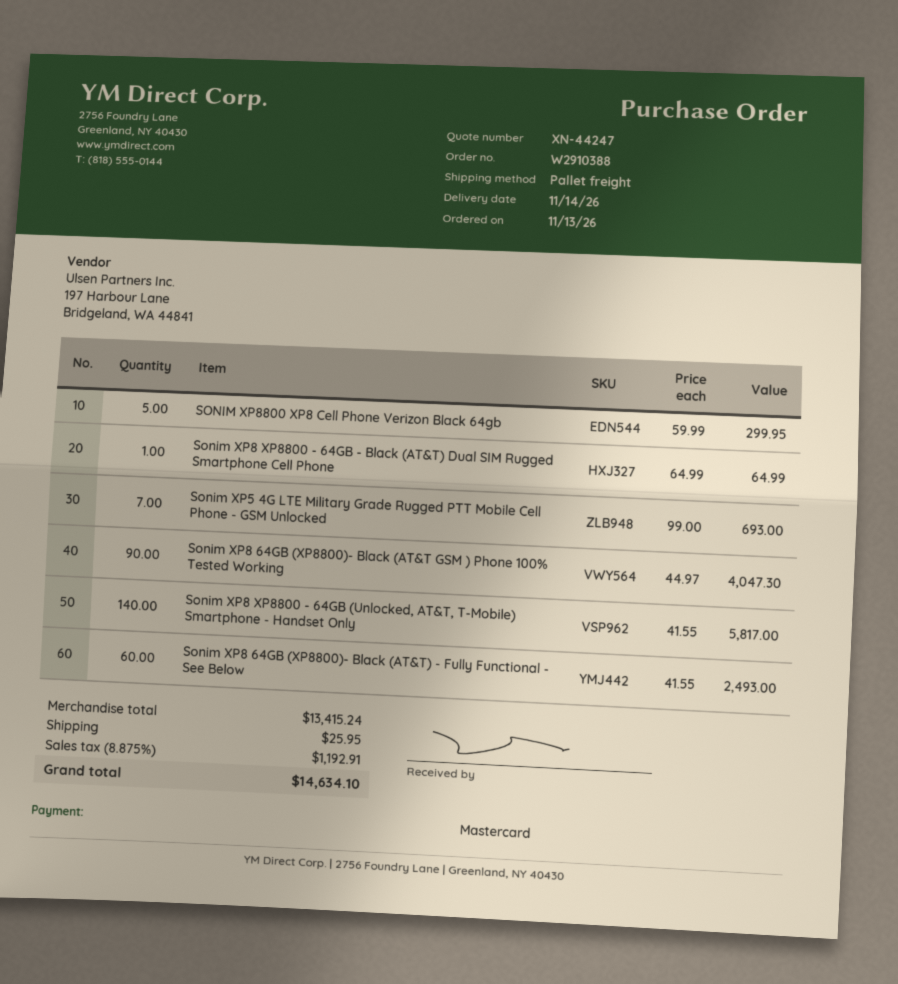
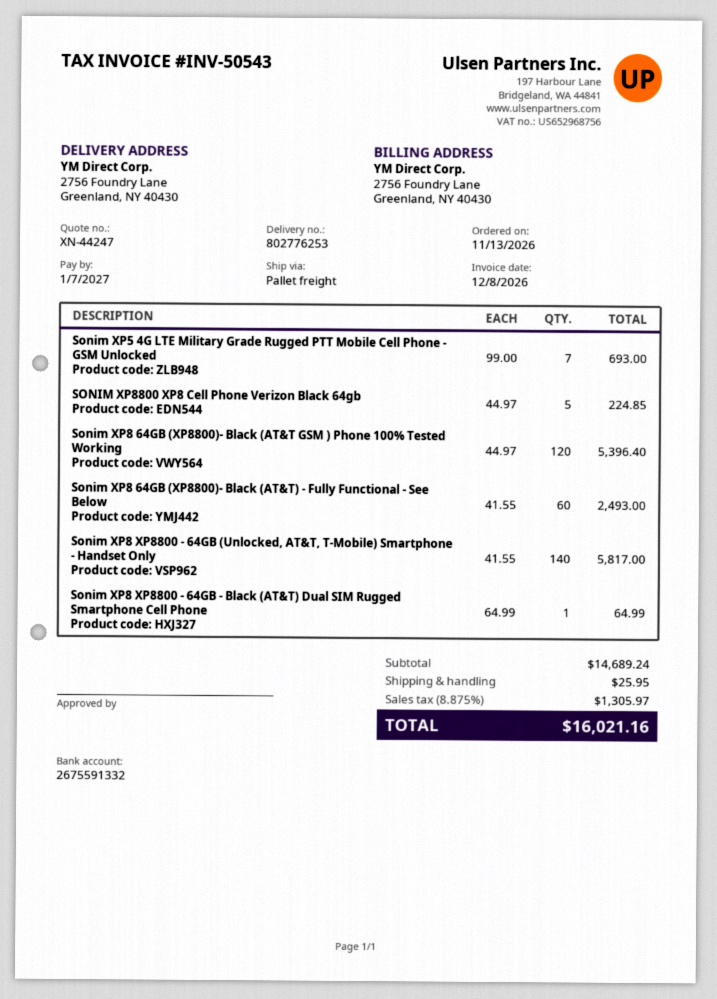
SONIM XP8800 XP8 Cell Phone Verizon Black 64gb: 5 x 59.99 = 299.95 -> 5 x 44.97 = 224.85
Sonim XP8 64GB (XP8800)- Black (AT&T GSM ) Phone 100% Tested Working: 90 x 44.97 = 4047.30 -> 120 x 44.97 = 5396.40
subtotal: 13415.24 -> 14689.24
tax: 8.875% = 1192.91 -> 8.875% = 1305.97
total: 14634.10 -> 16021.16

